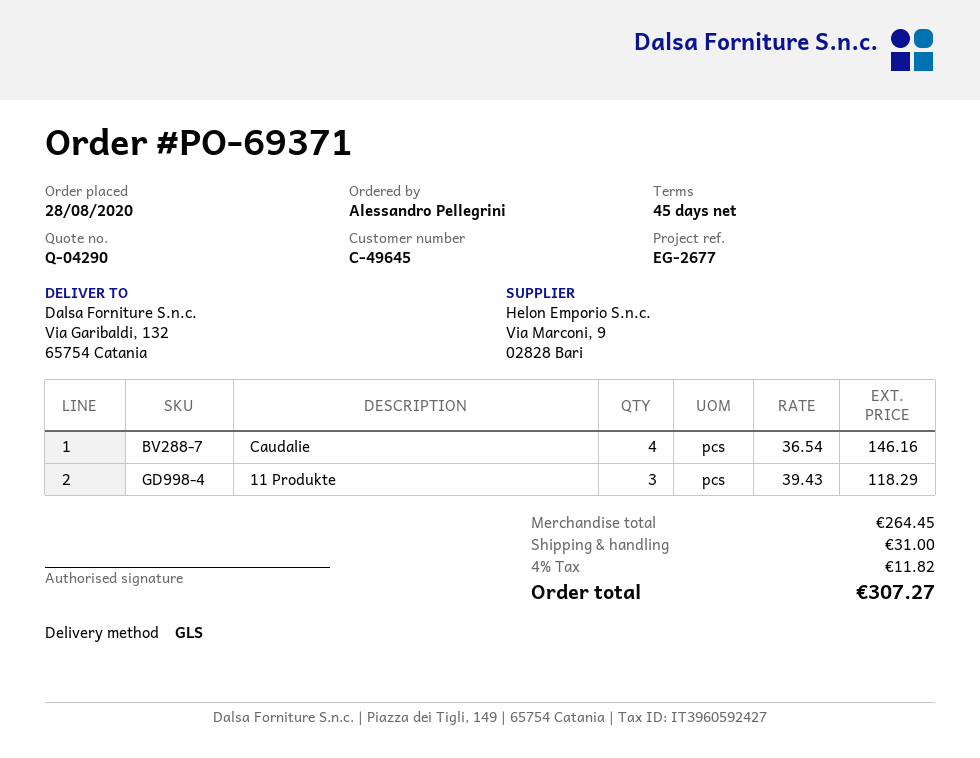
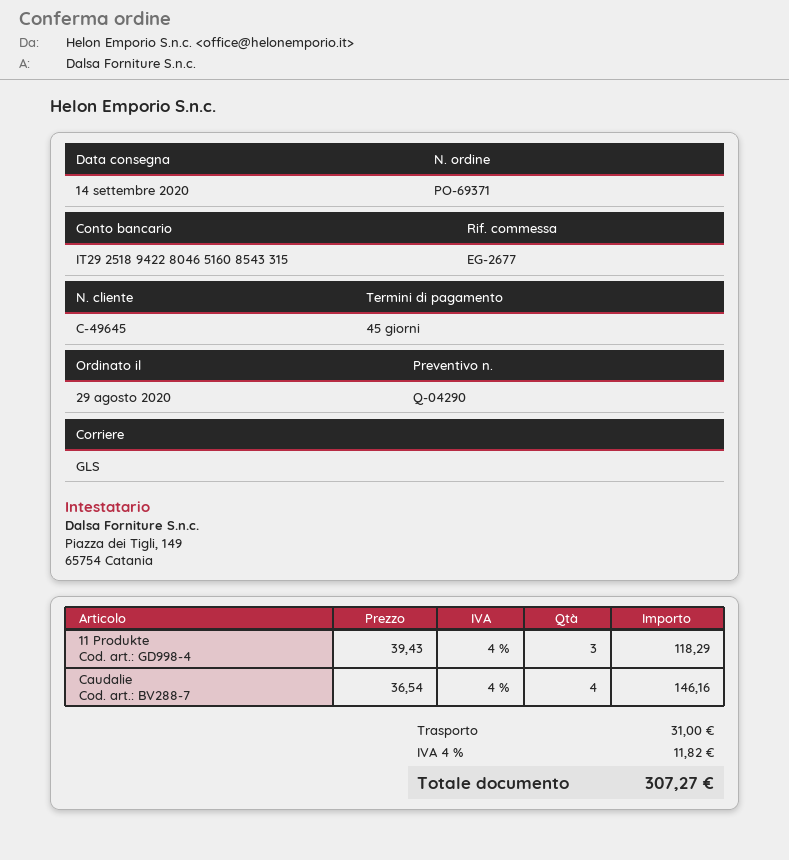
order date: 2020-08-28 -> 2020-08-29

